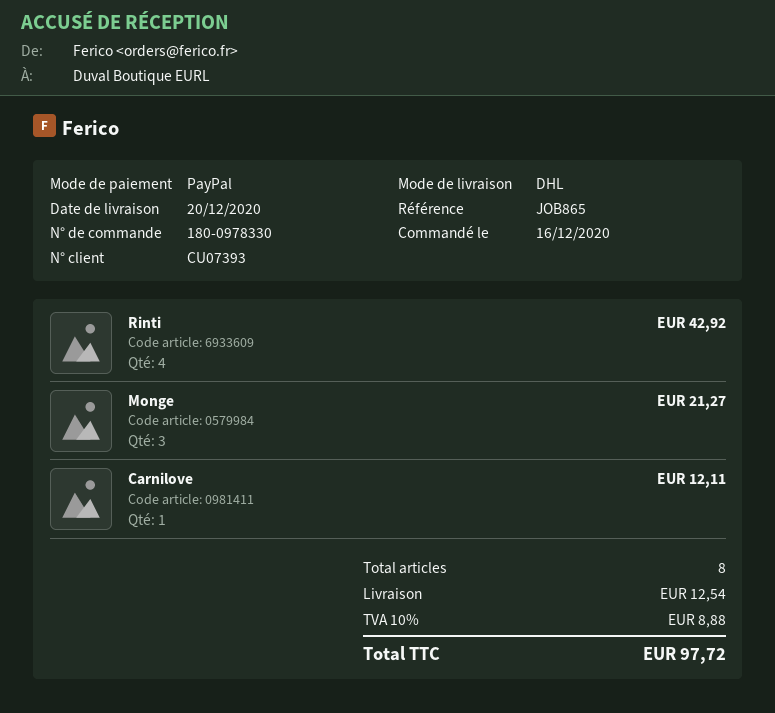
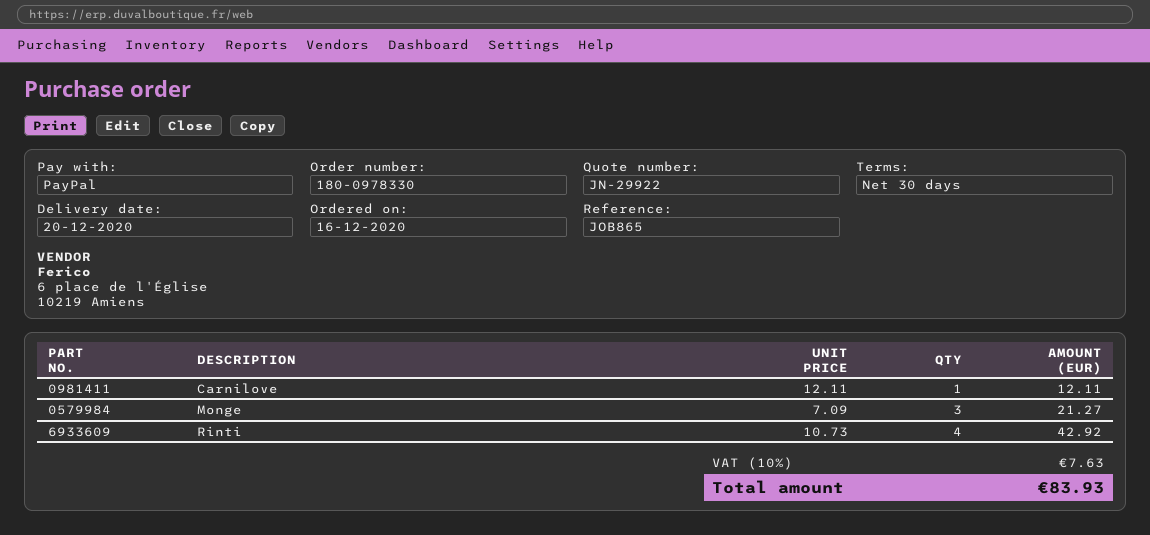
shipping: 12.54 -> none
tax: 10% = 8.88 -> 10% = 7.63
total: 97.72 -> 83.93

